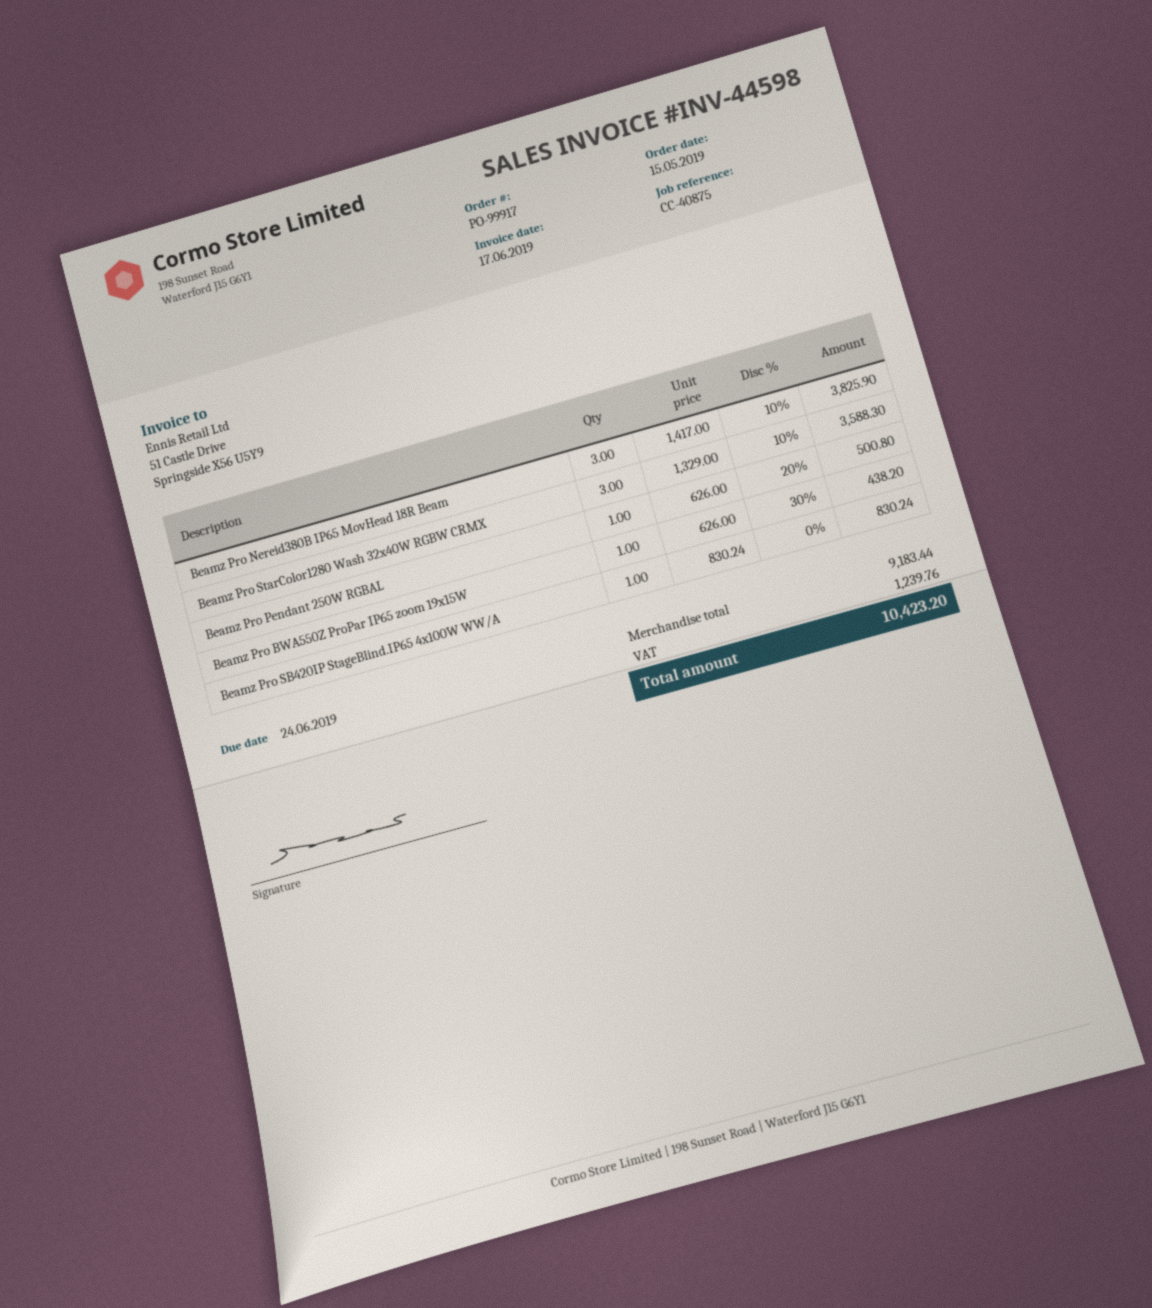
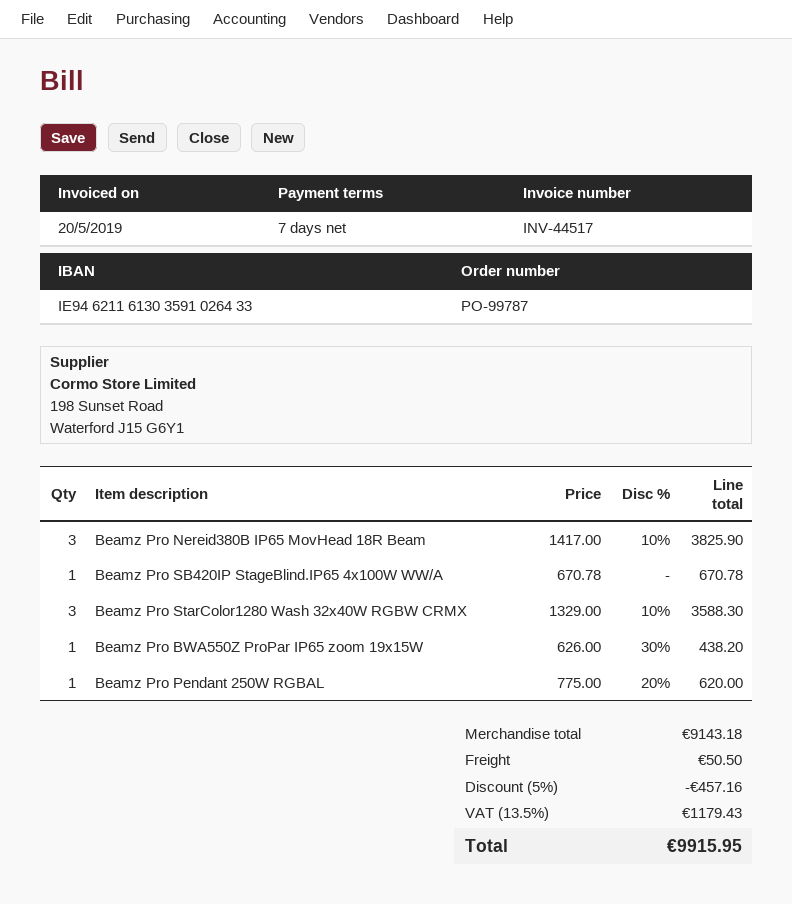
order number: PO-99917 -> PO-99787
invoice number: INV-44598 -> INV-44517
invoice date: 2019-06-17 -> 2019-05-20
Beamz Pro Pendant 250W RGBAL: 1 x 626.00 - 20% = 500.80 -> 1 x 775.00 - 20% = 620.00
Beamz Pro SB420IP StageBlind.IP65 4x100W WW/A: 1 x 830.24 = 830.24 -> 1 x 670.78 = 670.78
subtotal: 9183.44 -> 9143.18
discount: none -> 5% = 457.16
shipping: none -> 50.50
tax: 1239.76 -> 1179.43
total: 10423.20 -> 9915.95

